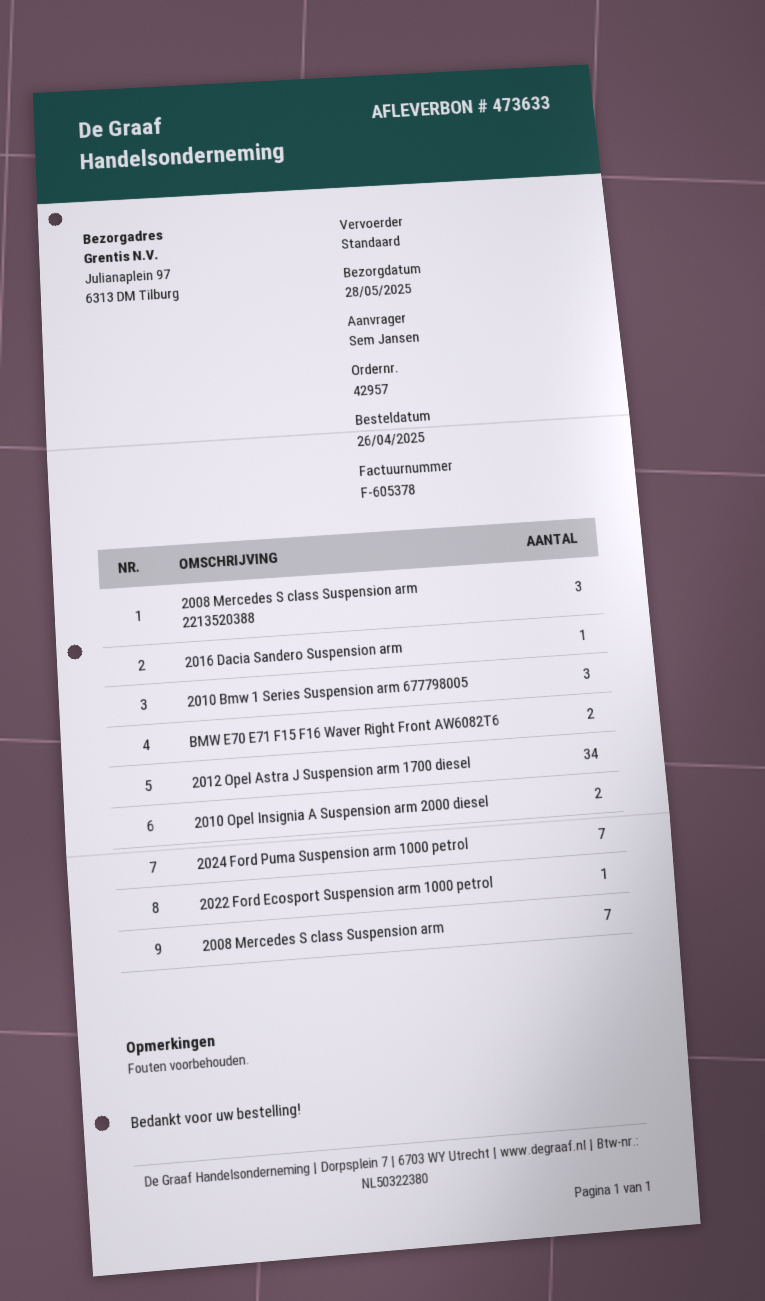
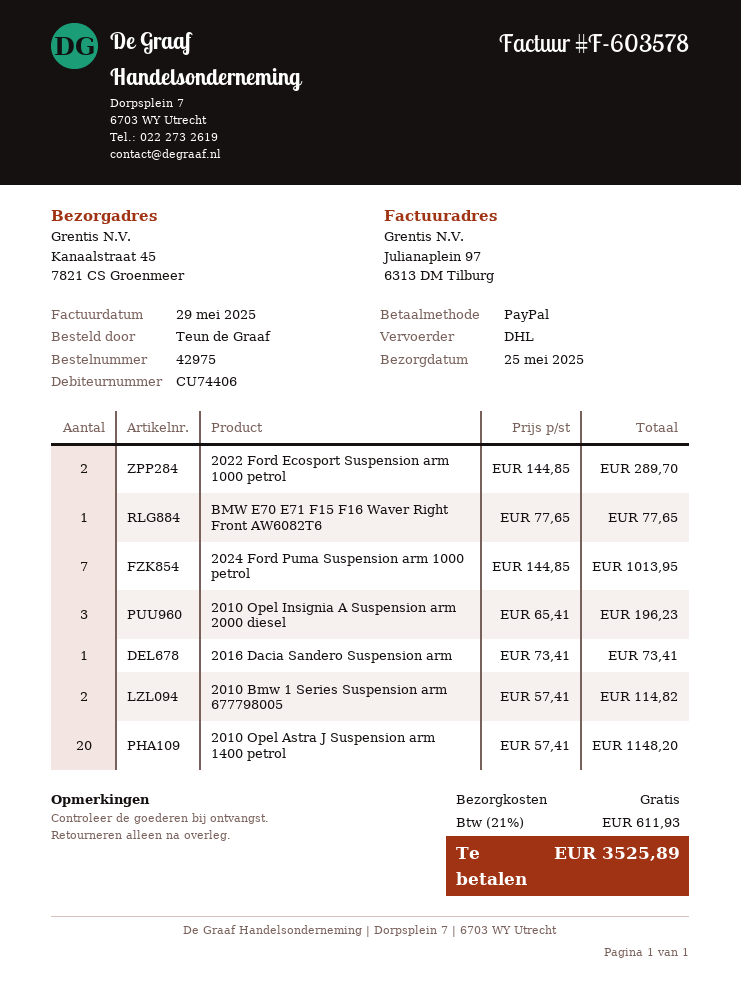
order number: 42957 -> 42975
delivery date: 2025-05-28 -> 2025-05-25
invoice number: F-605378 -> F-603578
ordered by: Sem Jansen -> Teun de Graaf
shipping method: standard -> DHL
ship to: Julianaplein 97, 6313 DM Tilburg -> Kanaalstraat 45, 7821 CS Groenmeer
2008 Mercedes S class Suspension arm 2213520388: 3 -> none
2010 Bmw 1 Series Suspension arm 677798005: 3 -> 2
BMW E70 E71 F15 F16 Waver Right Front AW6082T6: 2 -> 1
2012 Opel Astra J Suspension arm 1700 diesel: 34 -> none
2010 Opel Insignia A Suspension arm 2000 diesel: 2 -> 3
2022 Ford Ecosport Suspension arm 1000 petrol: 1 -> 2
2008 Mercedes S class Suspension arm: 7 -> none
2010 Opel Astra J Suspension arm 1400 petrol: none -> 20

